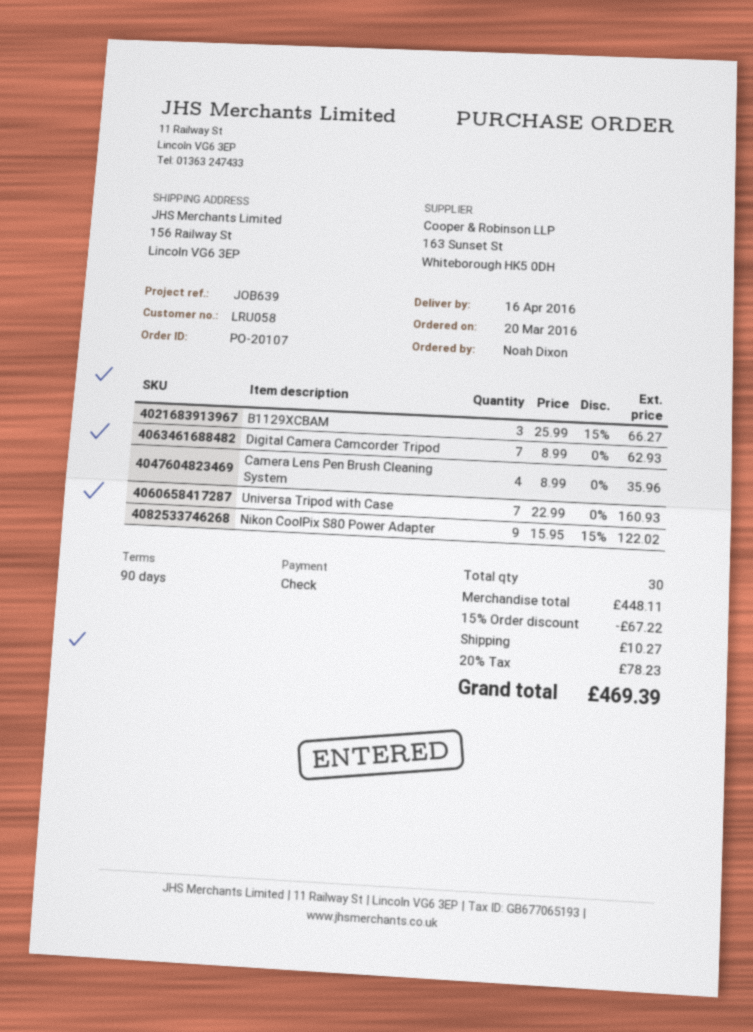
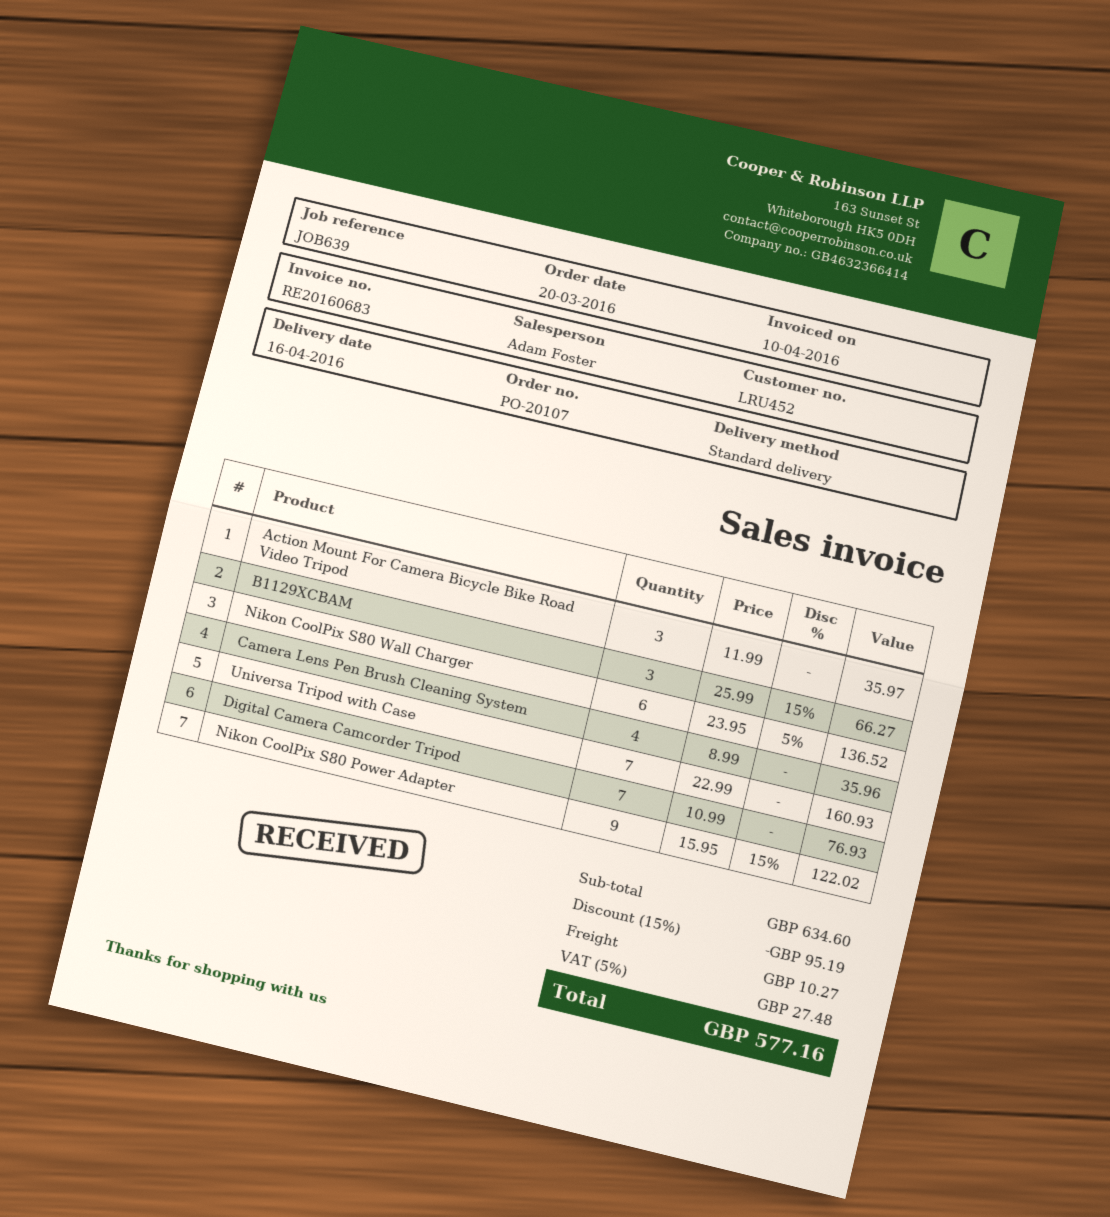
customer number: LRU058 -> LRU452
Digital Camera Camcorder Tripod: 7 x 8.99 = 62.93 -> 7 x 10.99 = 76.93
Action Mount For Camera Bicycle Bike Road Video Tripod: none -> 3 x 11.99 = 35.97
Nikon CoolPix S80 Wall Charger: none -> 6 x 23.95 - 5% = 136.52
subtotal: 448.11 -> 634.60
discount: 15% = 67.22 -> 15% = 95.19
tax: 20% = 78.23 -> 5% = 27.48
total: 469.39 -> 577.16

